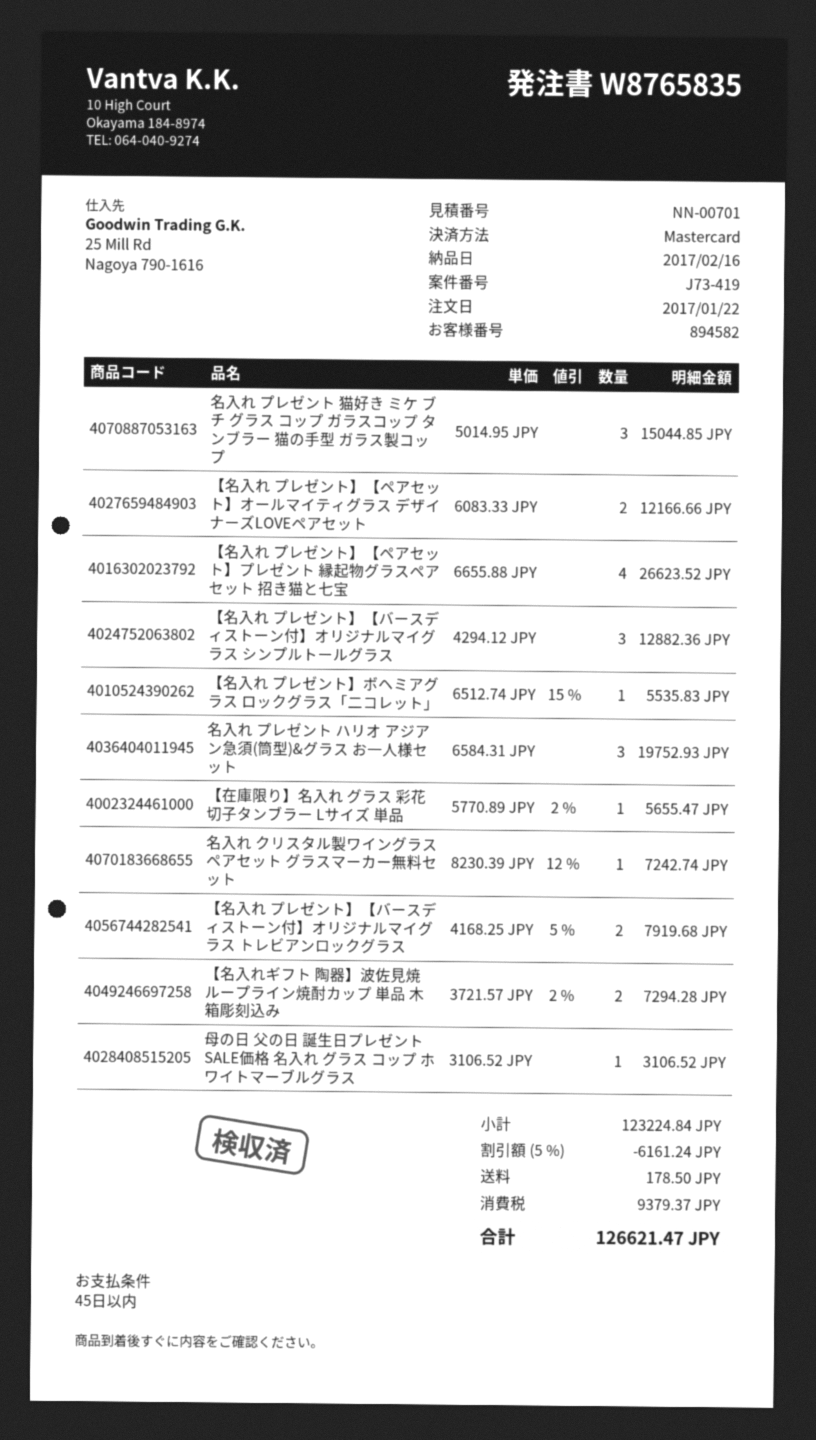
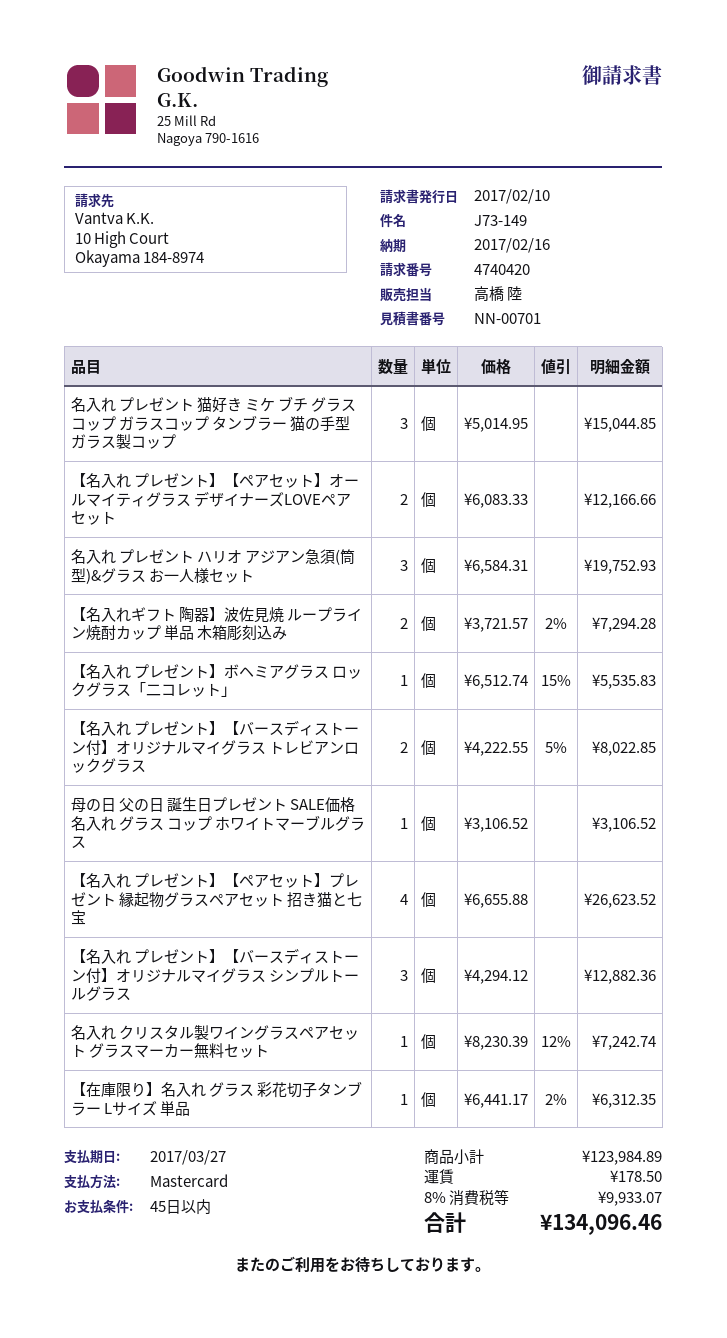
reference: J73-419 -> J73-149
【在庫限り】名入れ グラス 彩花切子タンブラー Lサイズ 単品: 1 x 5770.89 - 2% = 5655.47 -> 1 x 6441.17 - 2% = 6312.35
【名入れ プレゼント】【バースディストーン付】オリジナルマイグラス トレビアンロックグラス: 2 x 4168.25 - 5% = 7919.68 -> 2 x 4222.55 - 5% = 8022.85
subtotal: 123224.84 -> 123984.89
discount: 5% = 6161.24 -> none
tax: 9379.37 -> 9933.07
total: 126621.47 -> 134096.46

